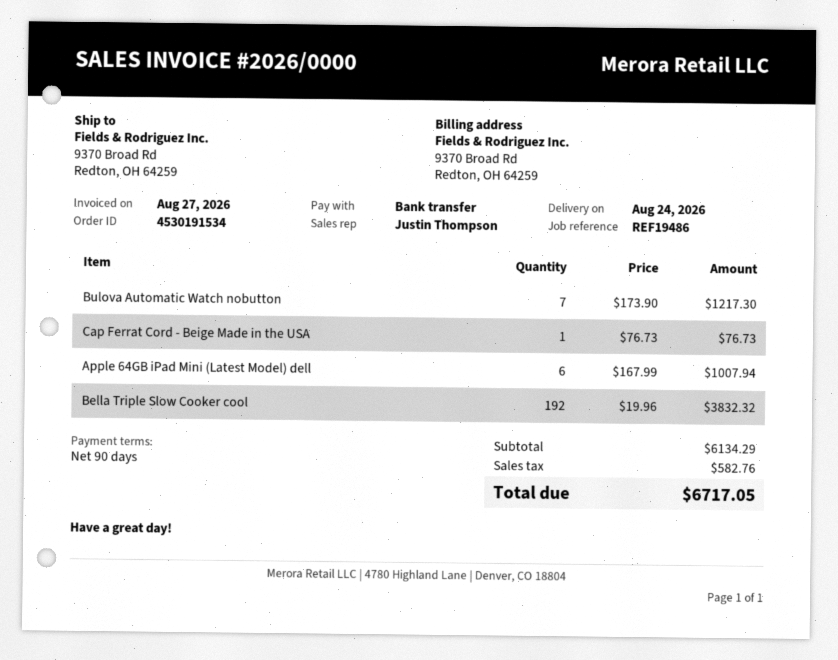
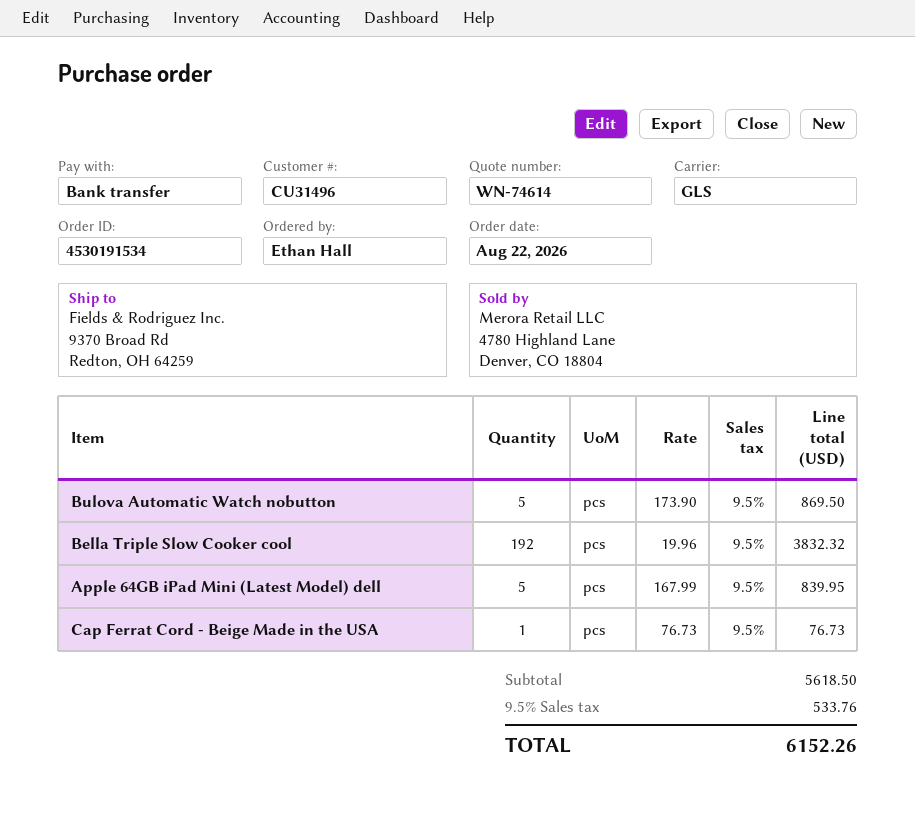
Bulova Automatic Watch nobutton: 7 x 173.90 = 1217.30 -> 5 x 173.90 = 869.50
Apple 64GB iPad Mini (Latest Model) dell: 6 x 167.99 = 1007.94 -> 5 x 167.99 = 839.95
subtotal: 6134.29 -> 5618.50
tax: 582.76 -> 533.76
total: 6717.05 -> 6152.26

